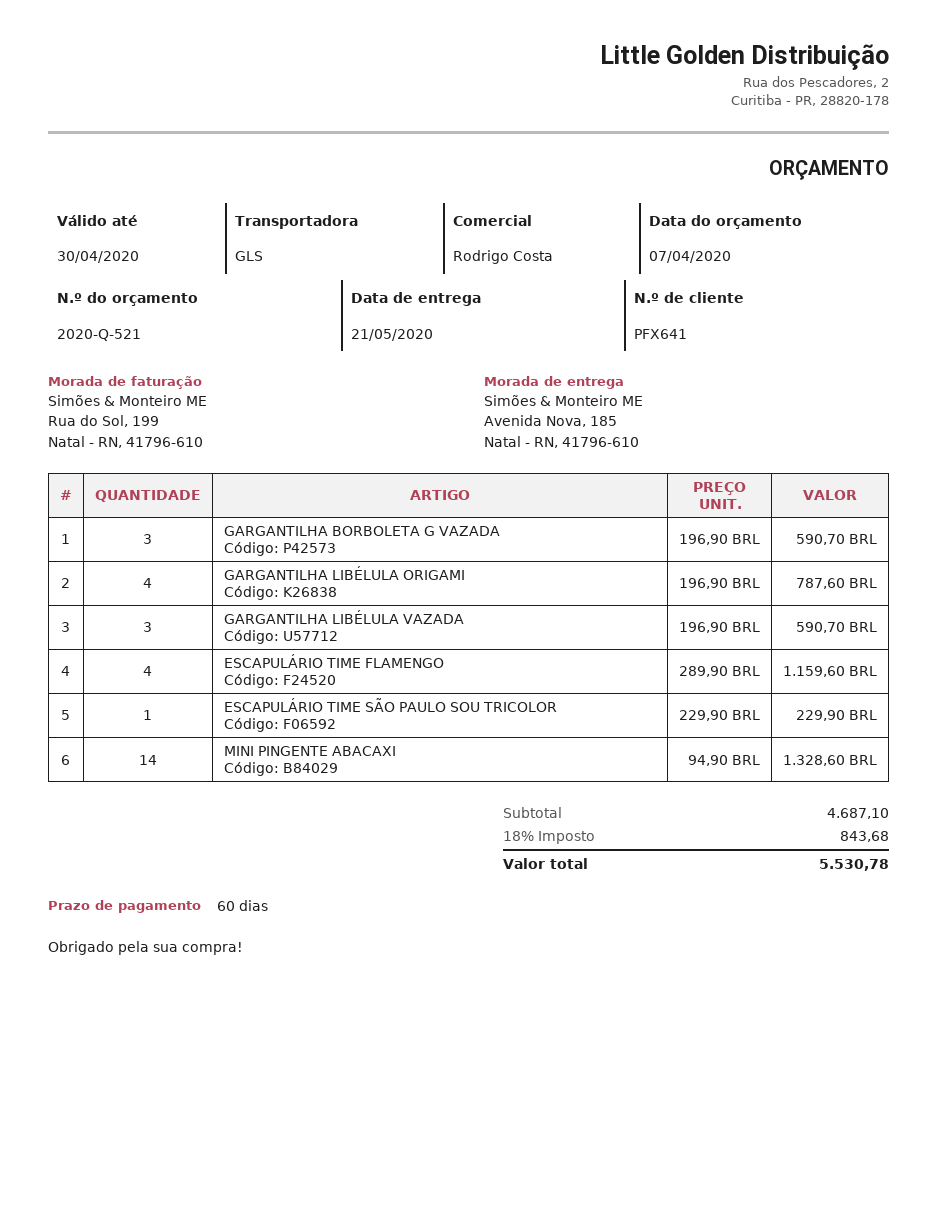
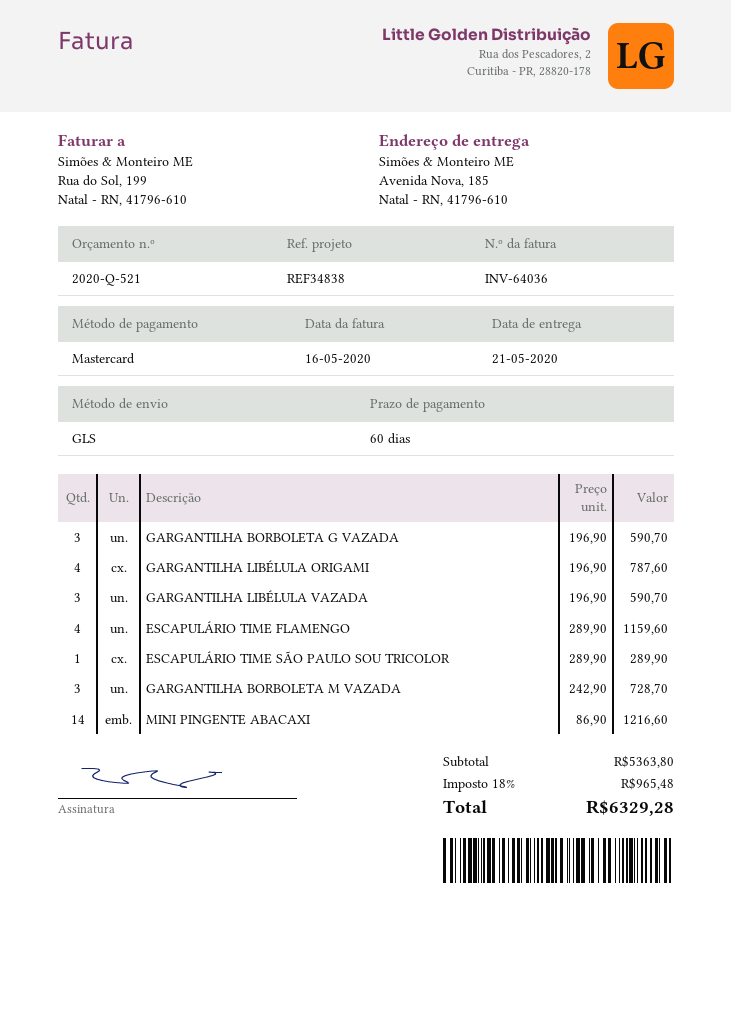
ESCAPULÁRIO TIME SÃO PAULO SOU TRICOLOR: 1 x 229.90 = 229.90 -> 1 x 289.90 = 289.90
MINI PINGENTE ABACAXI: 14 x 94.90 = 1328.60 -> 14 x 86.90 = 1216.60
GARGANTILHA BORBOLETA M VAZADA: none -> 3 x 242.90 = 728.70
subtotal: 4687.10 -> 5363.80
tax: 18% = 843.68 -> 18% = 965.48
total: 5530.78 -> 6329.28

